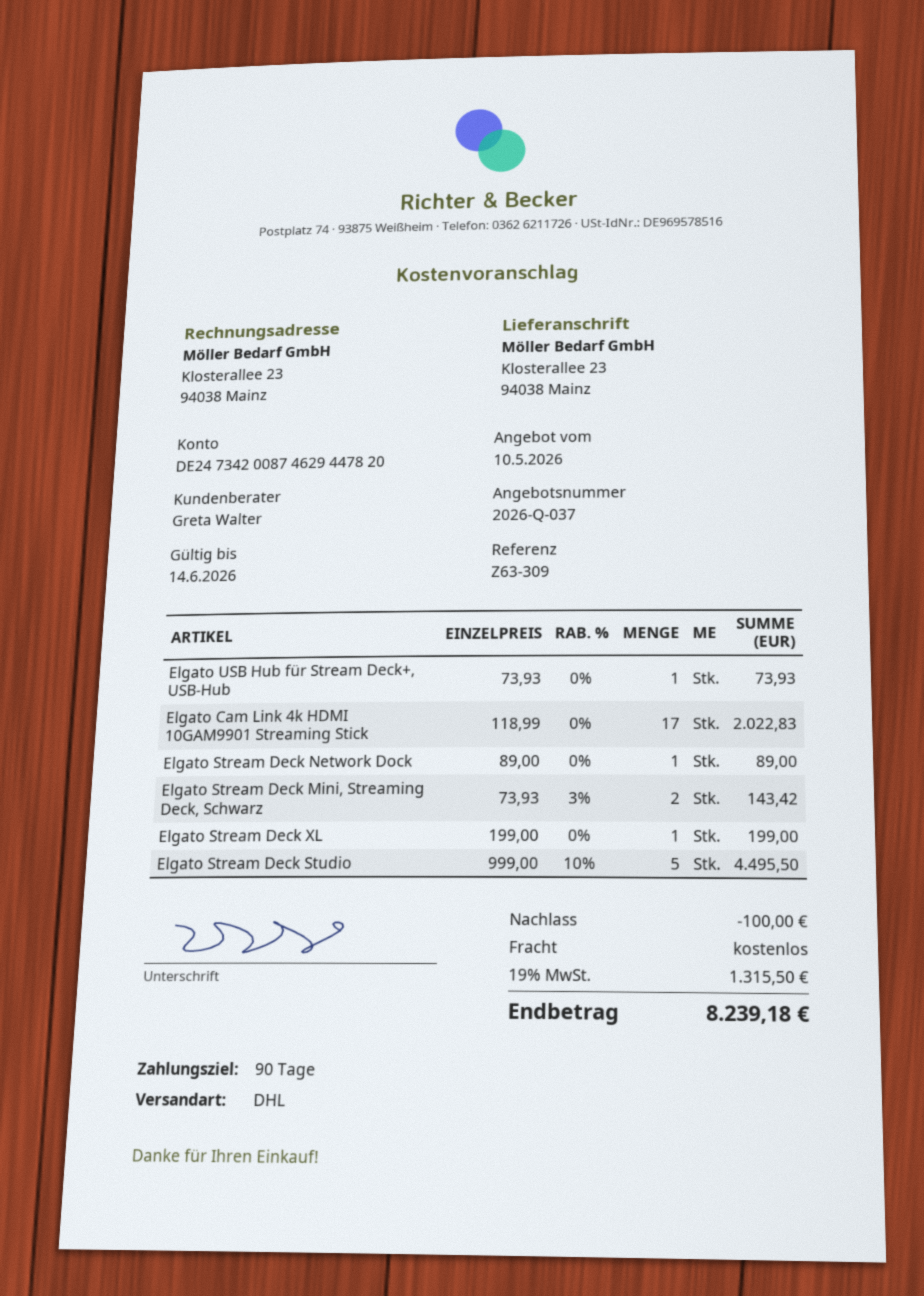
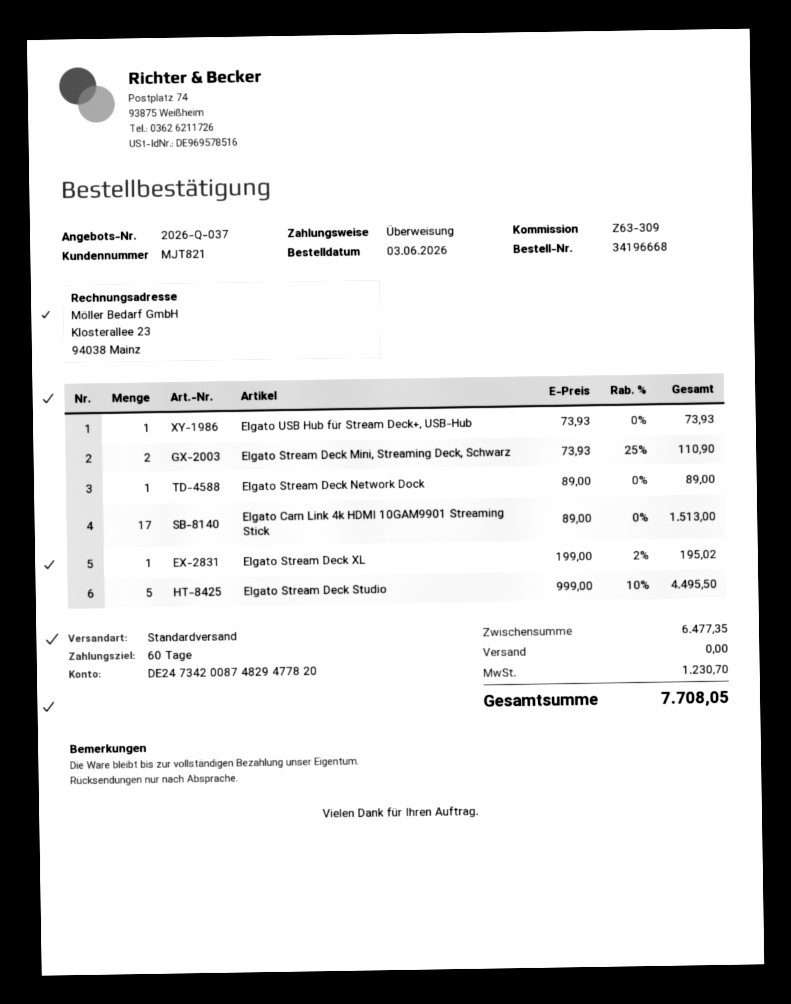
payment terms: 90 days -> 60 days
bank account: DE24734200874629447820 -> DE24734200874829477820
shipping method: DHL -> standard
Elgato Cam Link 4k HDMI 10GAM9901 Streaming Stick: 17 x 118.99 = 2022.83 -> 17 x 89.00 = 1513.00
Elgato Stream Deck Mini, Streaming Deck, Schwarz: 2 x 73.93 - 3% = 143.42 -> 2 x 73.93 - 25% = 110.90
Elgato Stream Deck XL: 1 x 199.00 = 199.00 -> 1 x 199.00 - 2% = 195.02
discount: 100.00 -> none
tax: 1315.50 -> 1230.70
total: 8239.18 -> 7708.05

